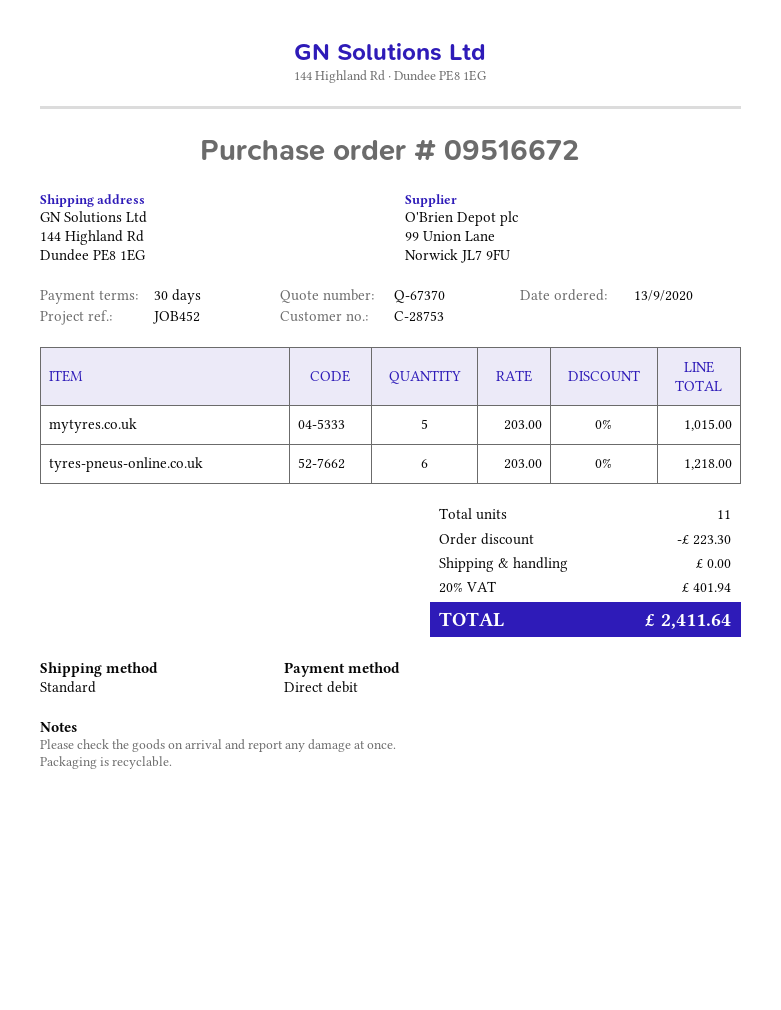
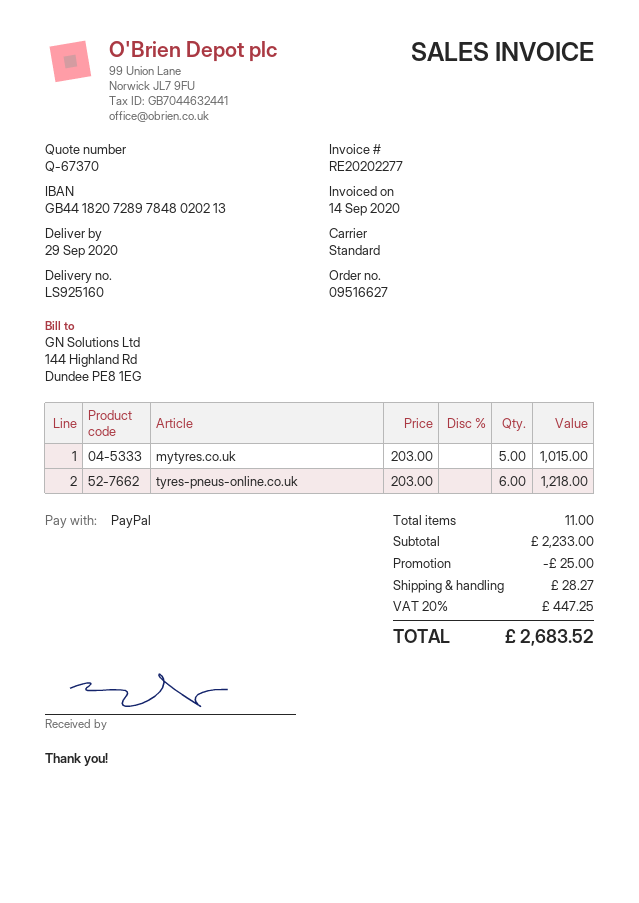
order number: 09516672 -> 09516627
payment method: direct debit -> PayPal
discount: 223.30 -> 25.00
shipping: 0.00 -> 28.27
tax: 20% = 401.94 -> 20% = 447.25
total: 2411.64 -> 2683.52

